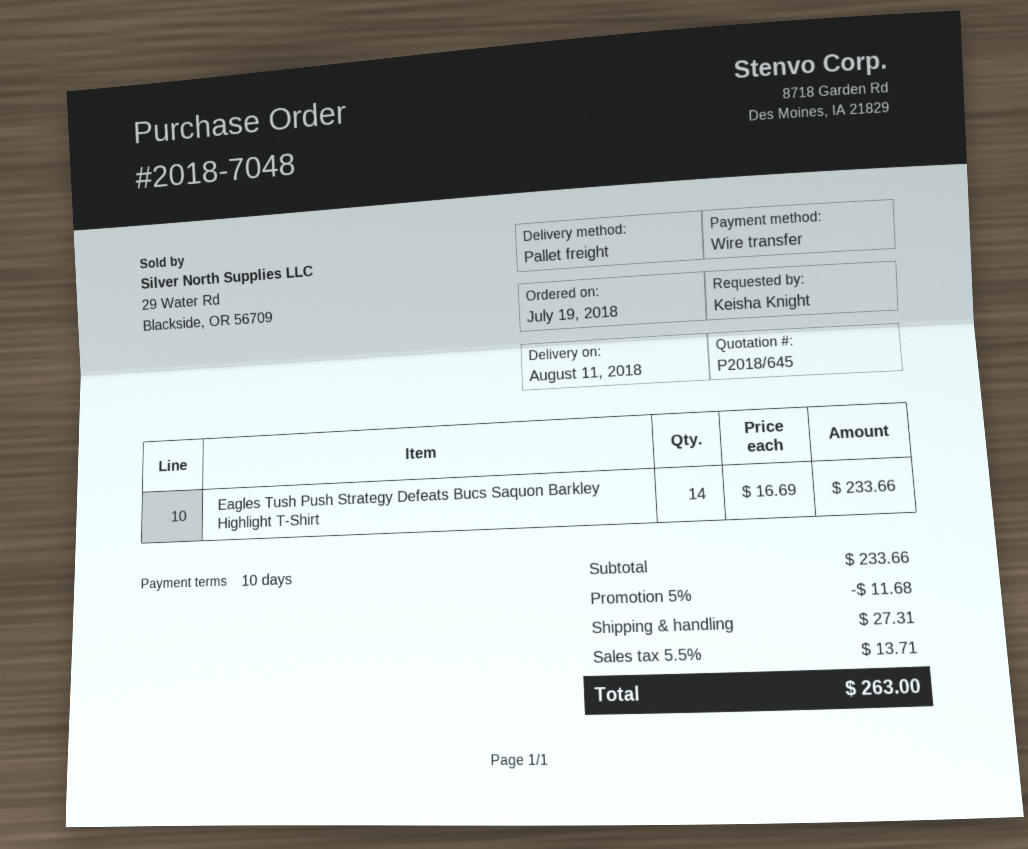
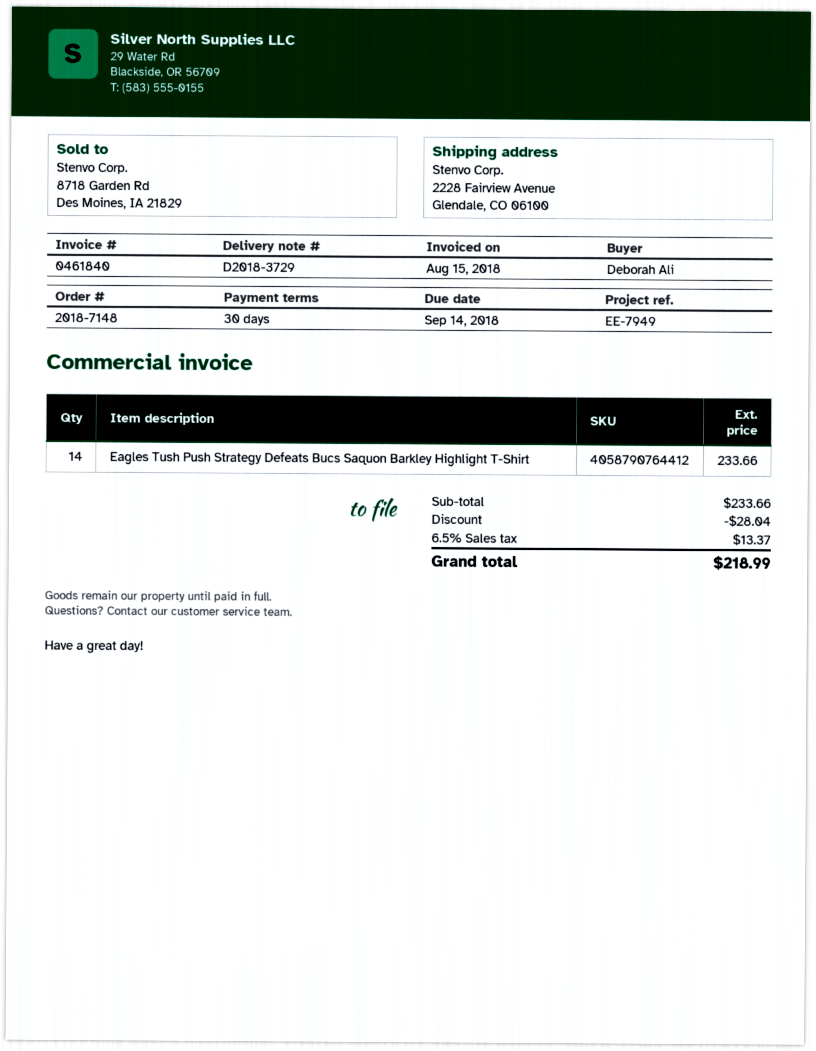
order number: 2018-7048 -> 2018-7148
payment terms: 10 days -> 30 days
ordered by: Keisha Knight -> Deborah Ali
discount: 11.68 -> 28.04
shipping: 27.31 -> none
tax: 5.5% = 13.71 -> 6.5% = 13.37
total: 263.00 -> 218.99

